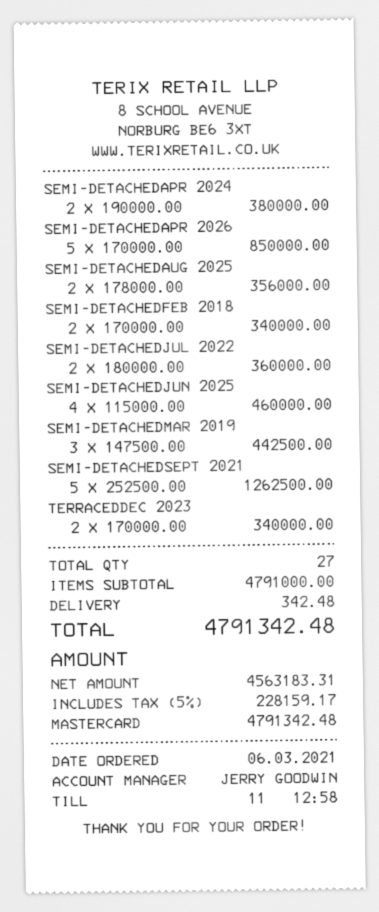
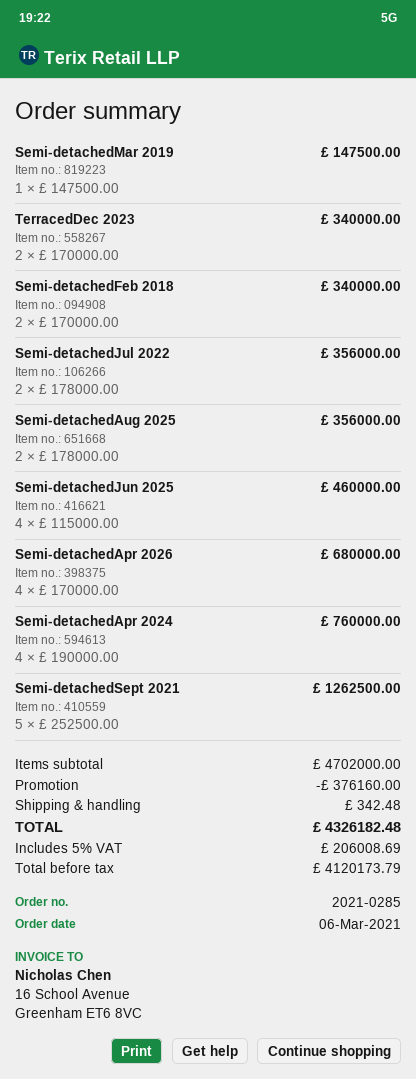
SEMI-DETACHEDAPR 2024: 2 x 190000.00 = 380000.00 -> 4 x 190000.00 = 760000.00
SEMI-DETACHEDAPR 2026: 5 x 170000.00 = 850000.00 -> 4 x 170000.00 = 680000.00
SEMI-DETACHEDJUL 2022: 2 x 180000.00 = 360000.00 -> 2 x 178000.00 = 356000.00
SEMI-DETACHEDMAR 2019: 3 x 147500.00 = 442500.00 -> 1 x 147500.00 = 147500.00
subtotal: 4791000.00 -> 4702000.00
discount: none -> 376160.00
net: 4563183.31 -> 4120173.79
tax: 5% = 228159.17 -> 5% = 206008.69
total: 4791342.48 -> 4326182.48

